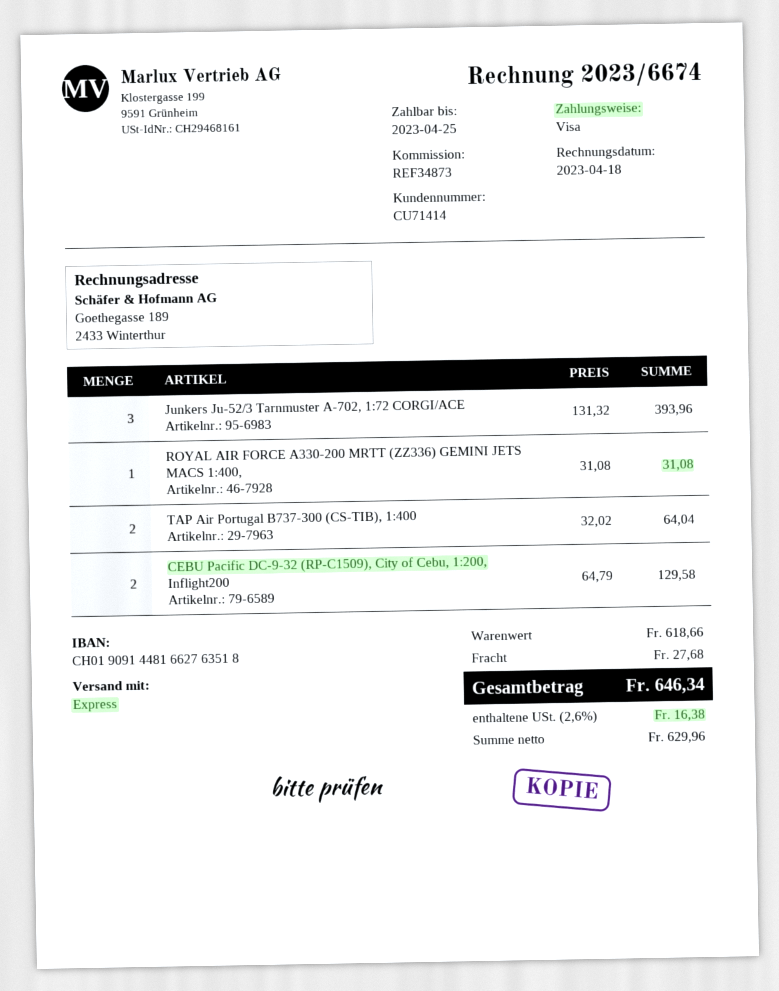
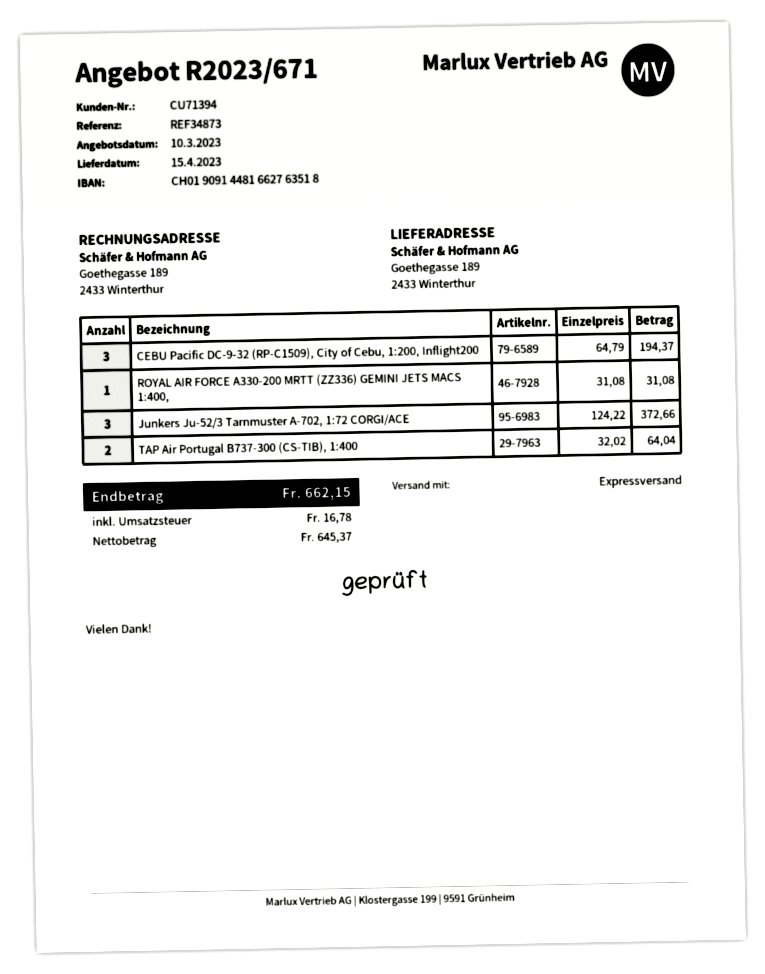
customer number: CU71414 -> CU71394
Junkers Ju-52/3 Tarnmuster A-702, 1:72 CORGI/ACE: 3 x 131.32 = 393.96 -> 3 x 124.22 = 372.66
CEBU Pacific DC-9-32 (RP-C1509), City of Cebu, 1:200, Inflight200: 2 x 64.79 = 129.58 -> 3 x 64.79 = 194.37
shipping: 27.68 -> none
net: 629.96 -> 645.37
tax: 16.38 -> 16.78
total: 646.34 -> 662.15

